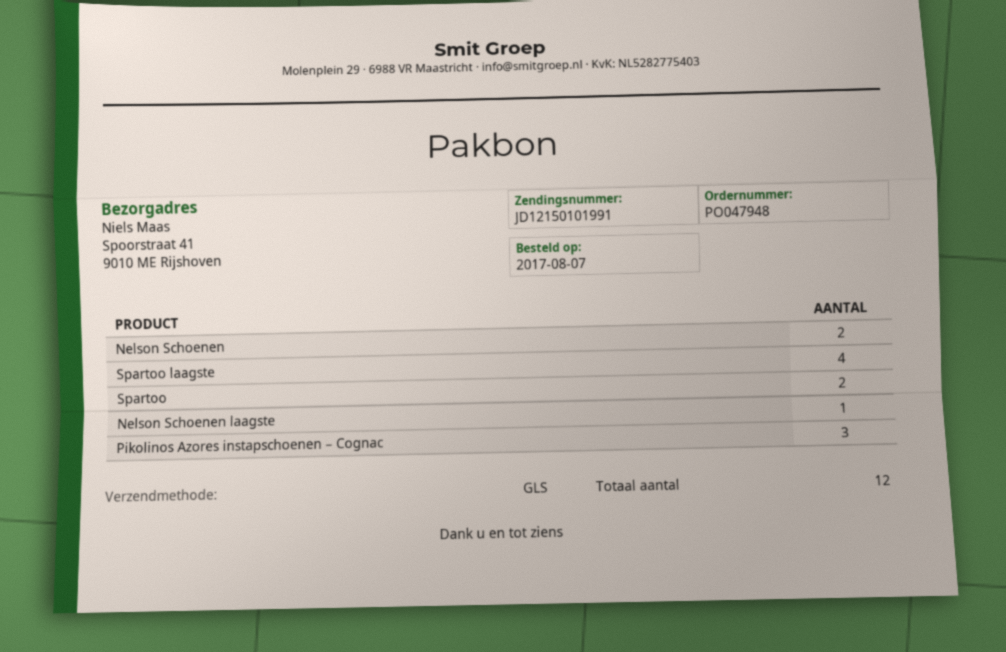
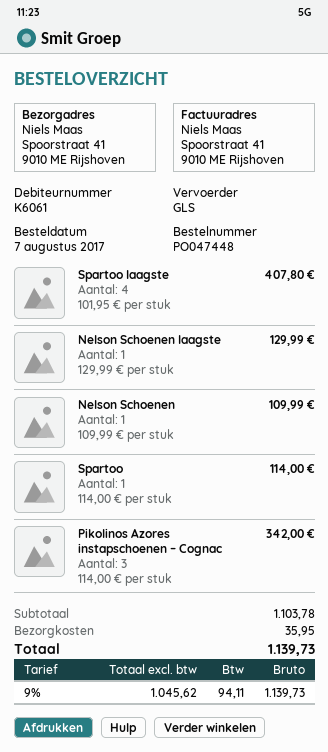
order number: PO047948 -> PO047448
Nelson Schoenen: 2 -> 1
Spartoo: 2 -> 1

